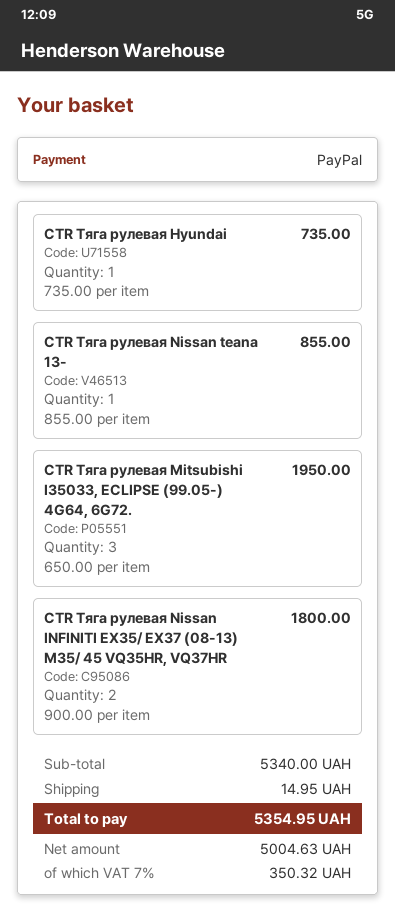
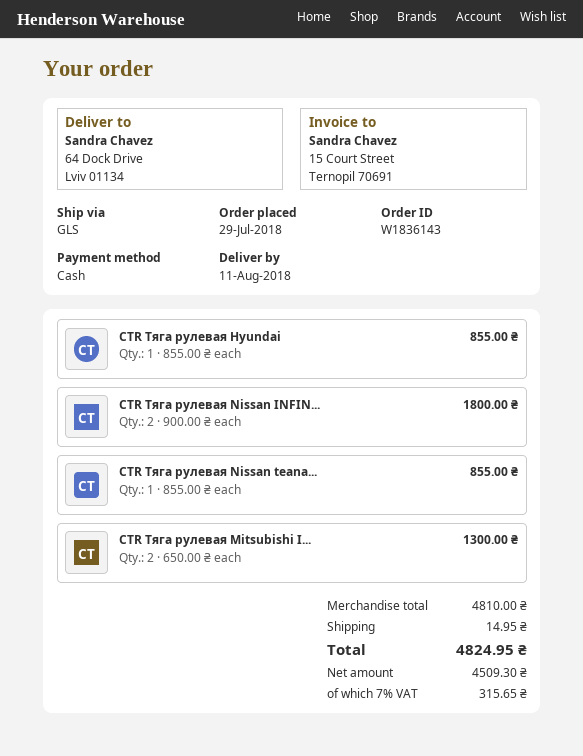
payment method: PayPal -> cash
CTR Тяга рулевая Hyundai: 1 x 735.00 = 735.00 -> 1 x 855.00 = 855.00
CTR Тяга рулевая Mitsubishi I35033, ECLIPSE (99.05-) 4G64, 6G72.: 3 x 650.00 = 1950.00 -> 2 x 650.00 = 1300.00
subtotal: 5340.00 -> 4810.00
net: 5004.63 -> 4509.30
tax: 7% = 350.32 -> 7% = 315.65
total: 5354.95 -> 4824.95

